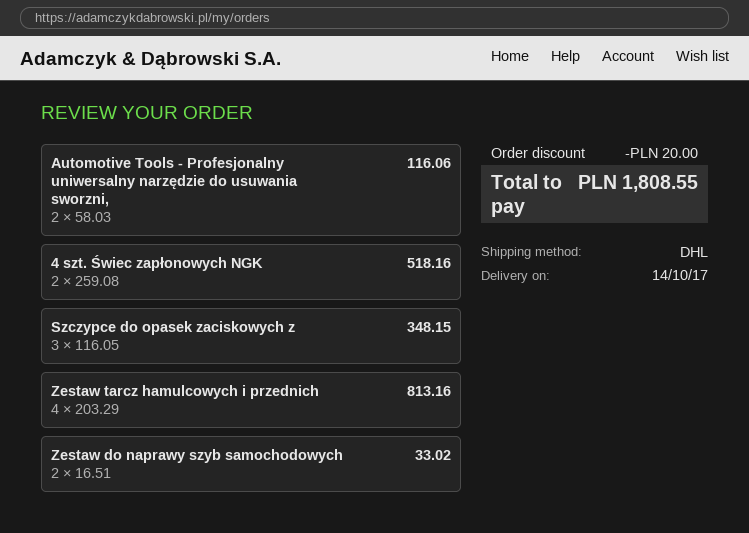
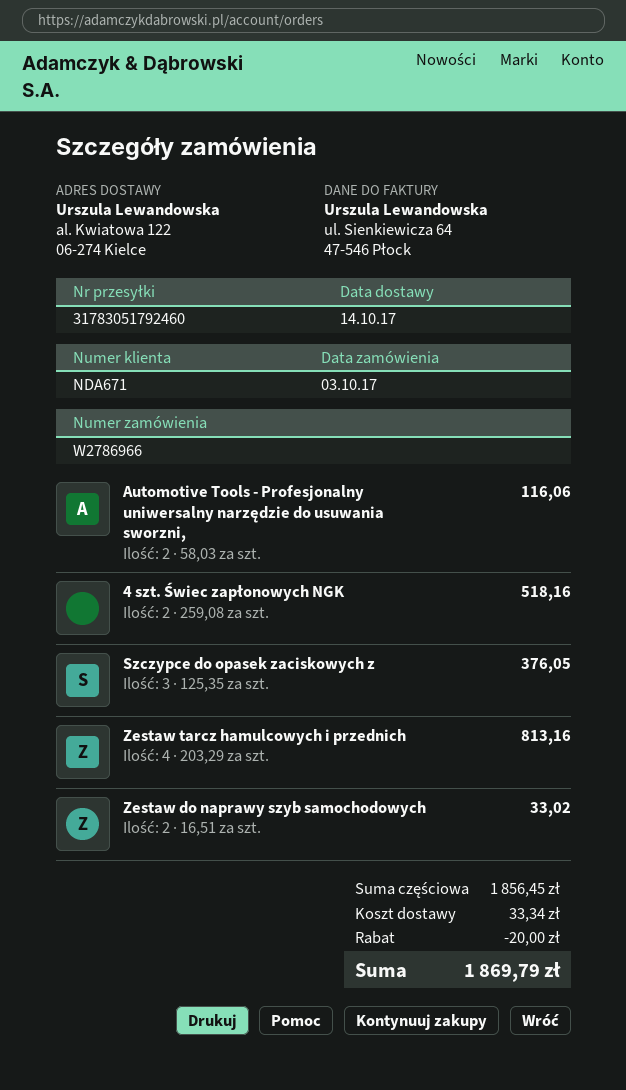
Szczypce do opasek zaciskowych z: 3 x 116.05 = 348.15 -> 3 x 125.35 = 376.05
shipping: none -> 33.34
total: 1808.55 -> 1869.79

